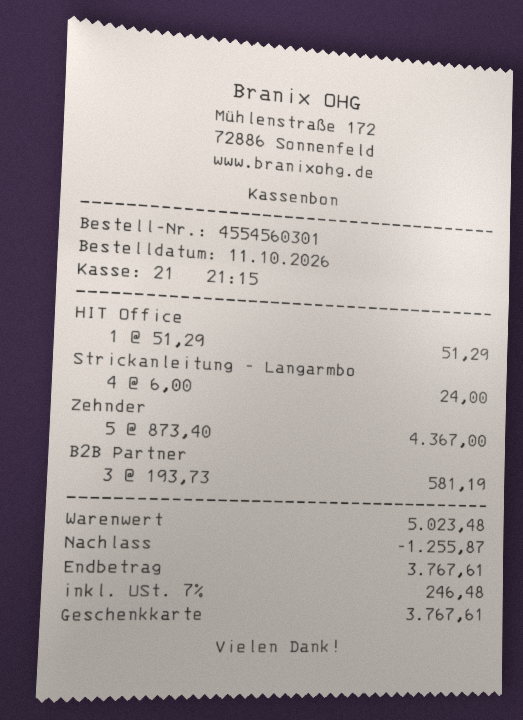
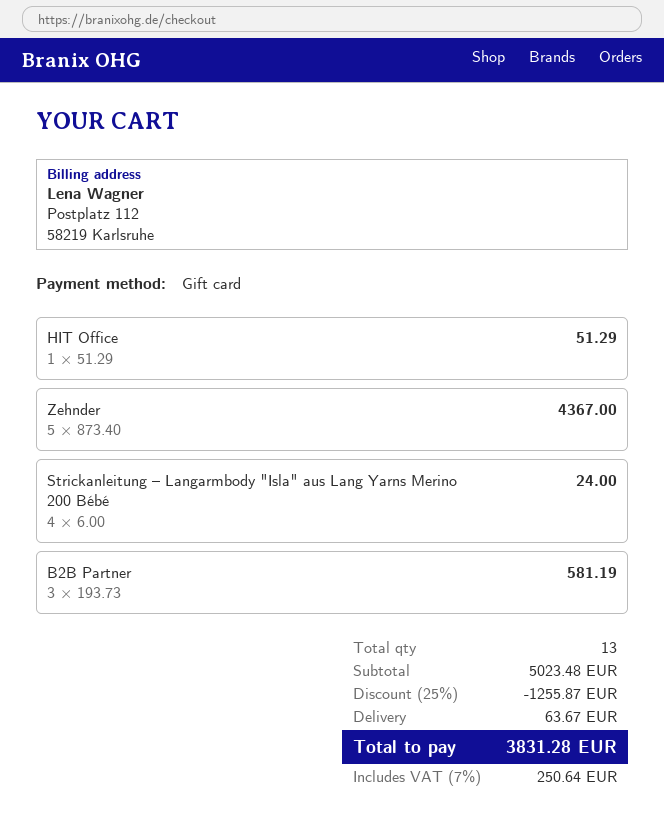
shipping: none -> 63.67
tax: 7% = 246.48 -> 7% = 250.64
total: 3767.61 -> 3831.28

